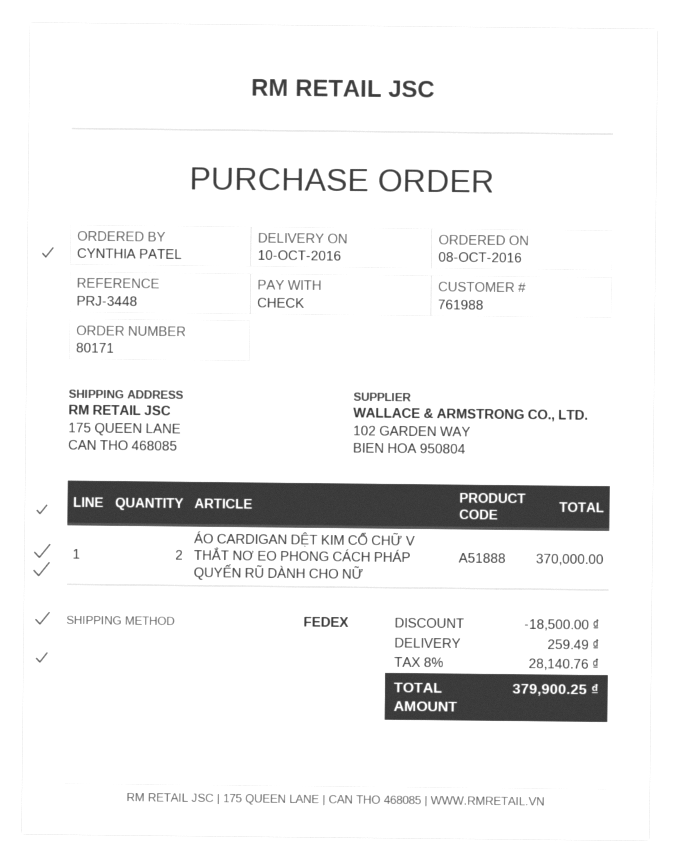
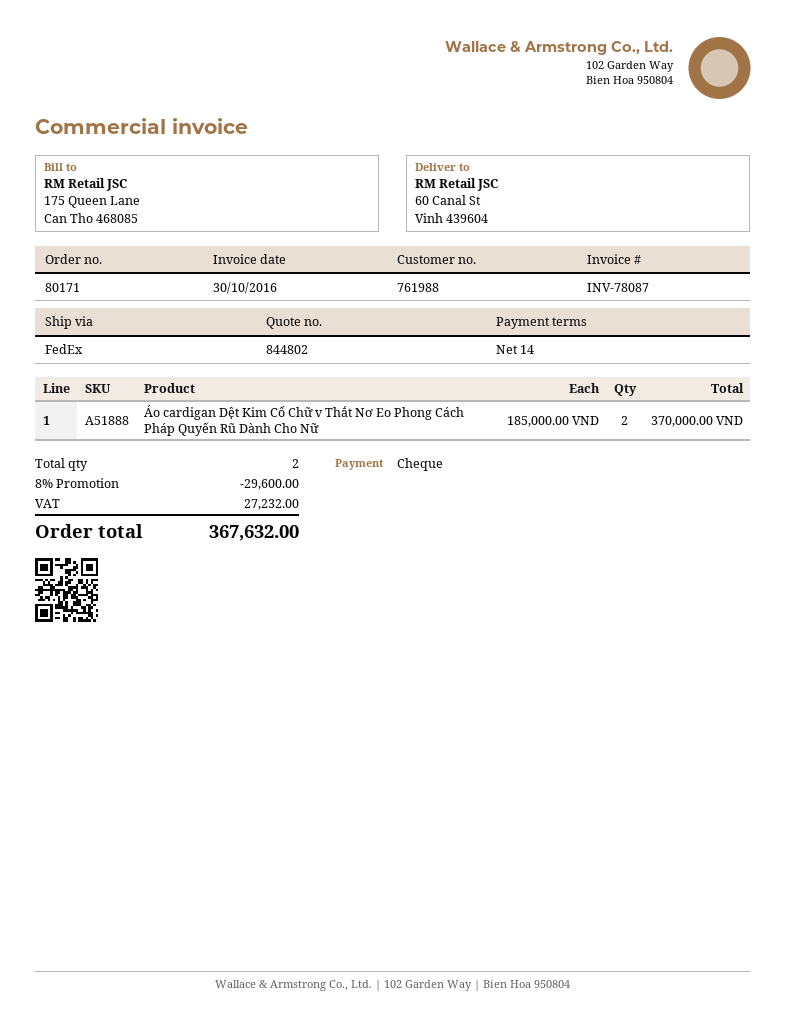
ship to: 175 QUEEN LANE, CAN THO 468085 -> 60 Canal St, Vinh 439604
discount: 18500.00 -> 29600.00
shipping: 259.49 -> none
tax: 28140.76 -> 27232.00
total: 379900.25 -> 367632.00

